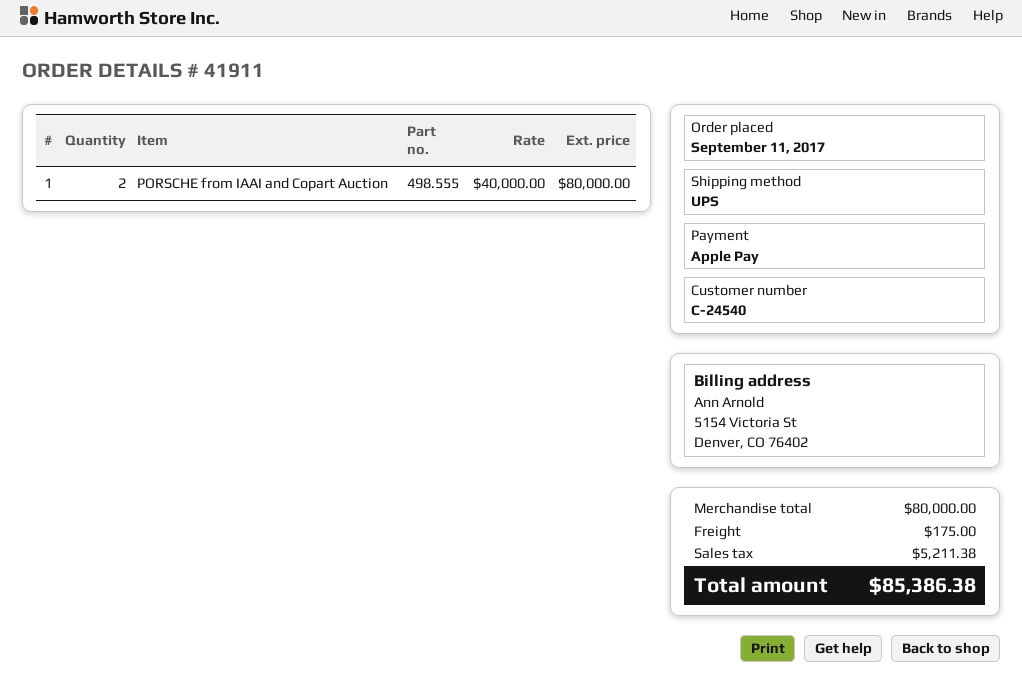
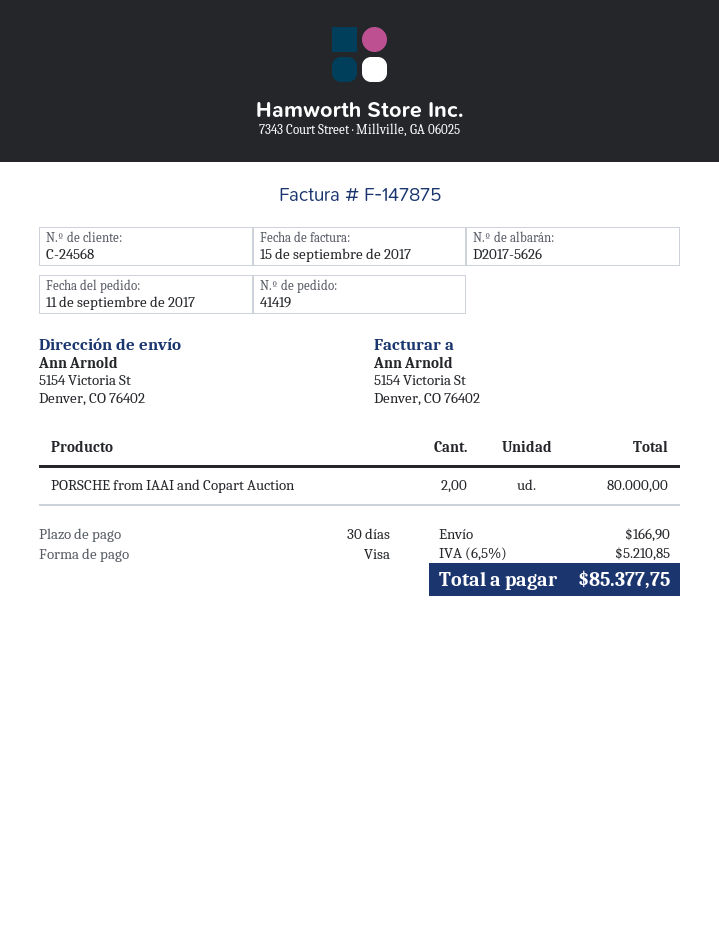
order number: 41911 -> 41419
customer number: C-24540 -> C-24568
payment method: Apple Pay -> Visa
shipping: 175.00 -> 166.90
tax: 5211.38 -> 5210.85
total: 85386.38 -> 85377.75

